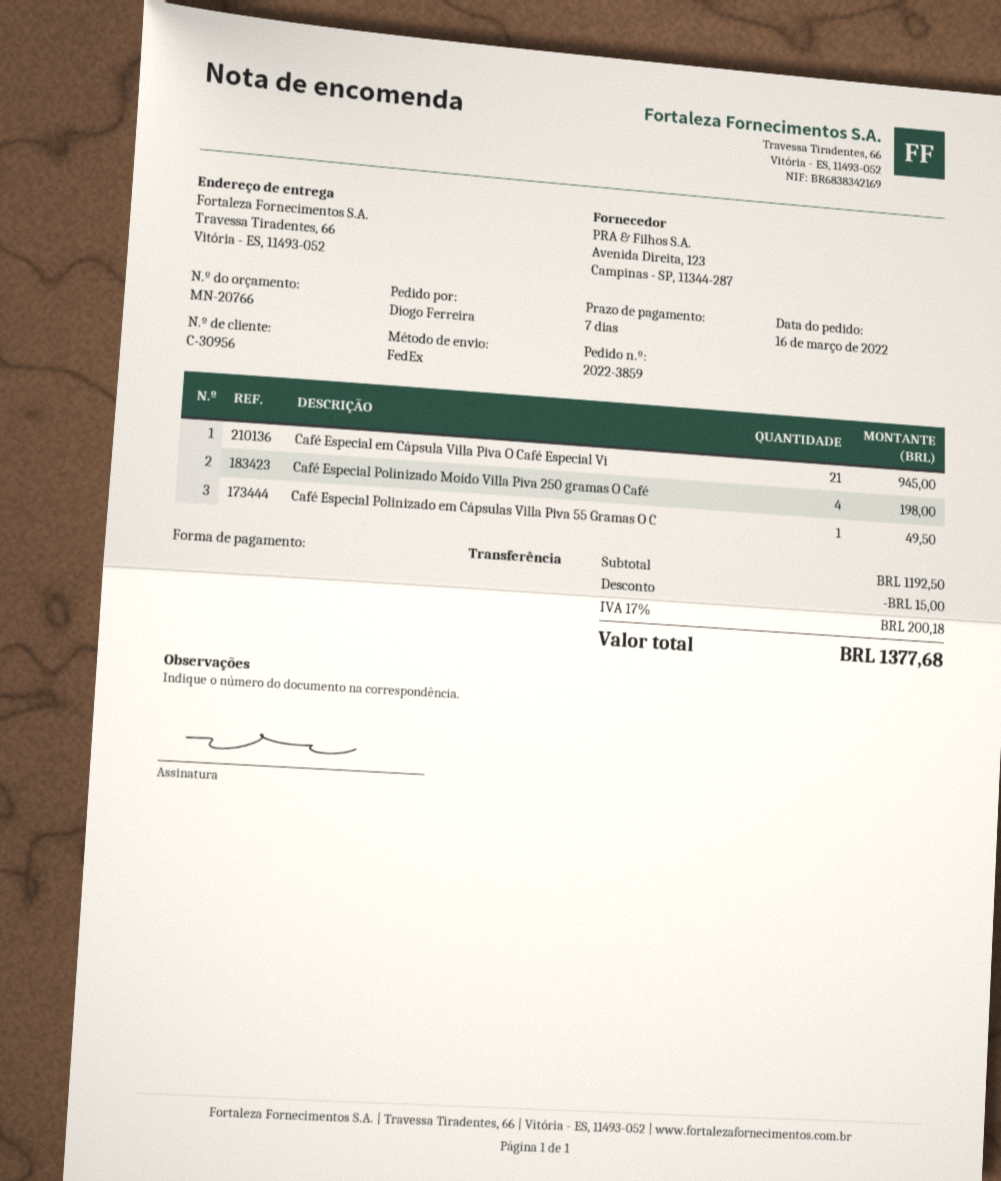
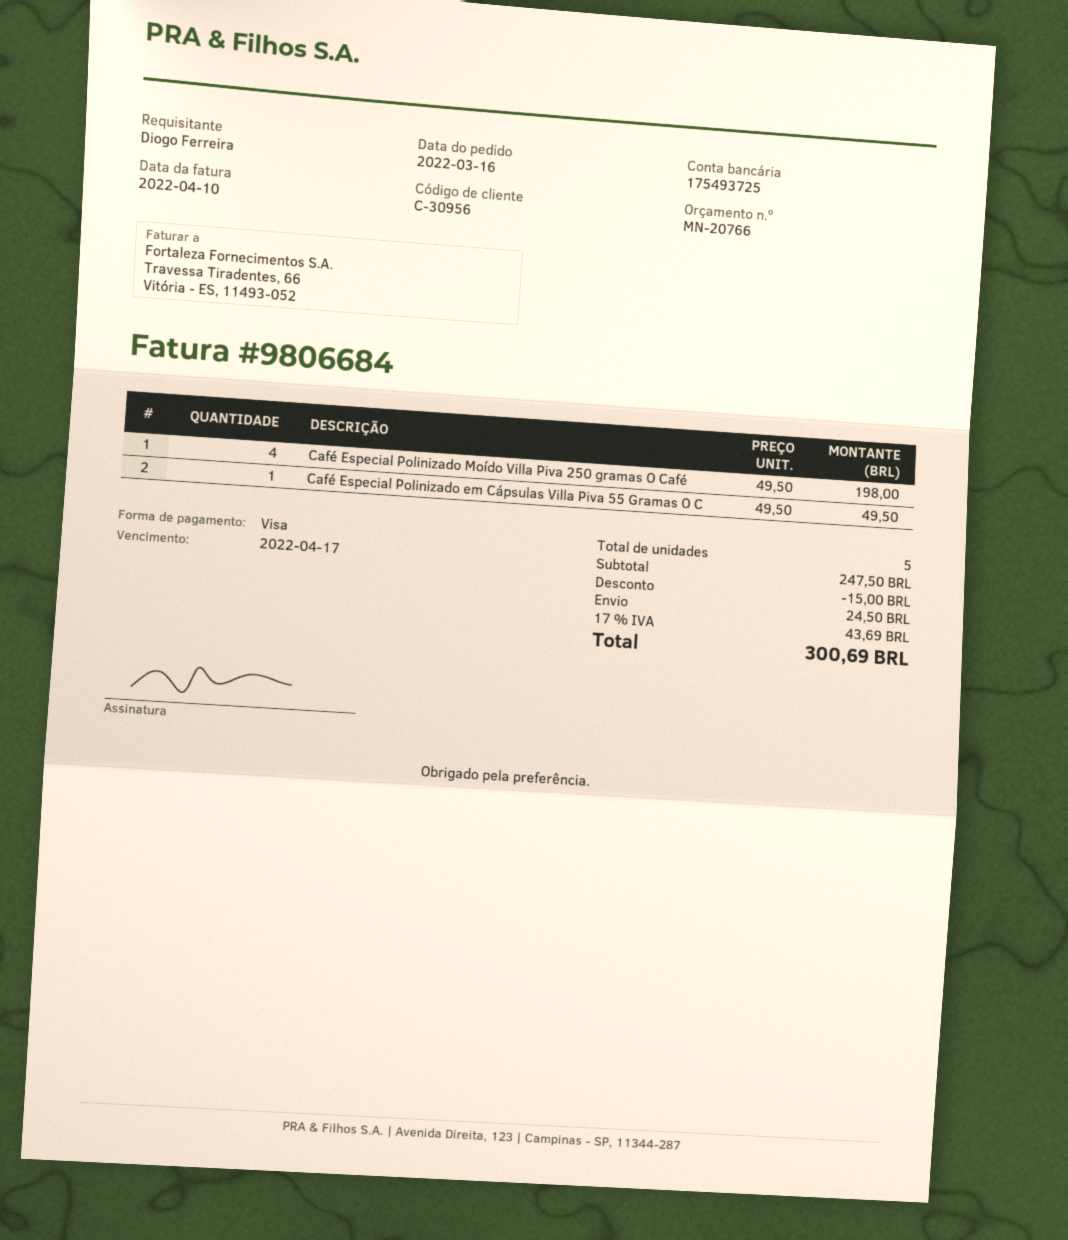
payment method: bank transfer -> Visa
Café Especial em Cápsula Villa Piva O Café Especial Vi: 21 for 945.00 -> none
subtotal: 1192.50 -> 247.50
shipping: none -> 24.50
tax: 17% = 200.18 -> 17% = 43.69
total: 1377.68 -> 300.69

